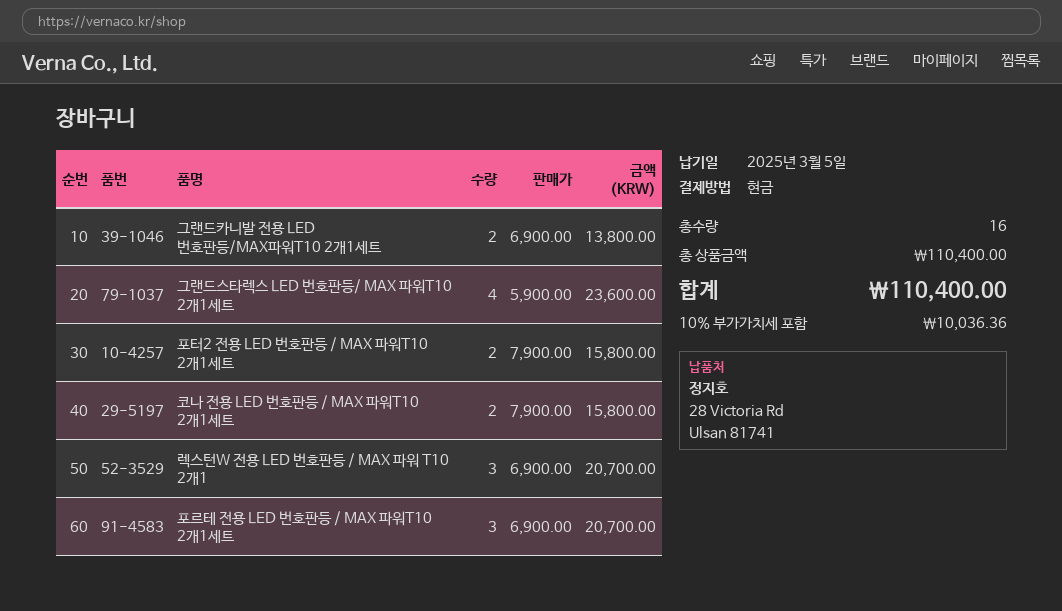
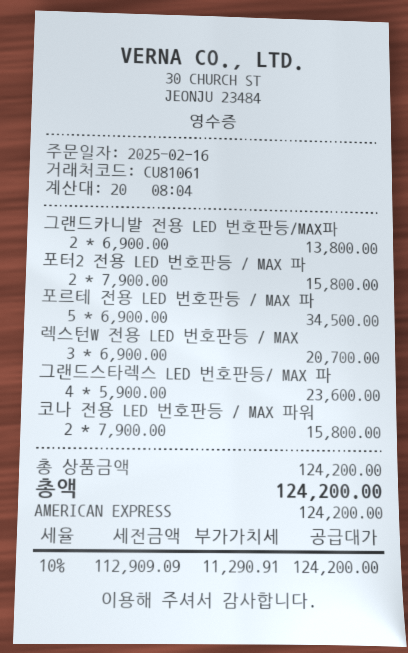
payment method: cash -> American Express
포르테 전용 LED 번호판등 / MAX 파워T10 2개1세트: 3 x 6900.00 = 20700.00 -> 5 x 6900.00 = 34500.00
subtotal: 110400.00 -> 124200.00
tax: 10% = 10036.36 -> 10% = 11290.91
total: 110400.00 -> 124200.00

